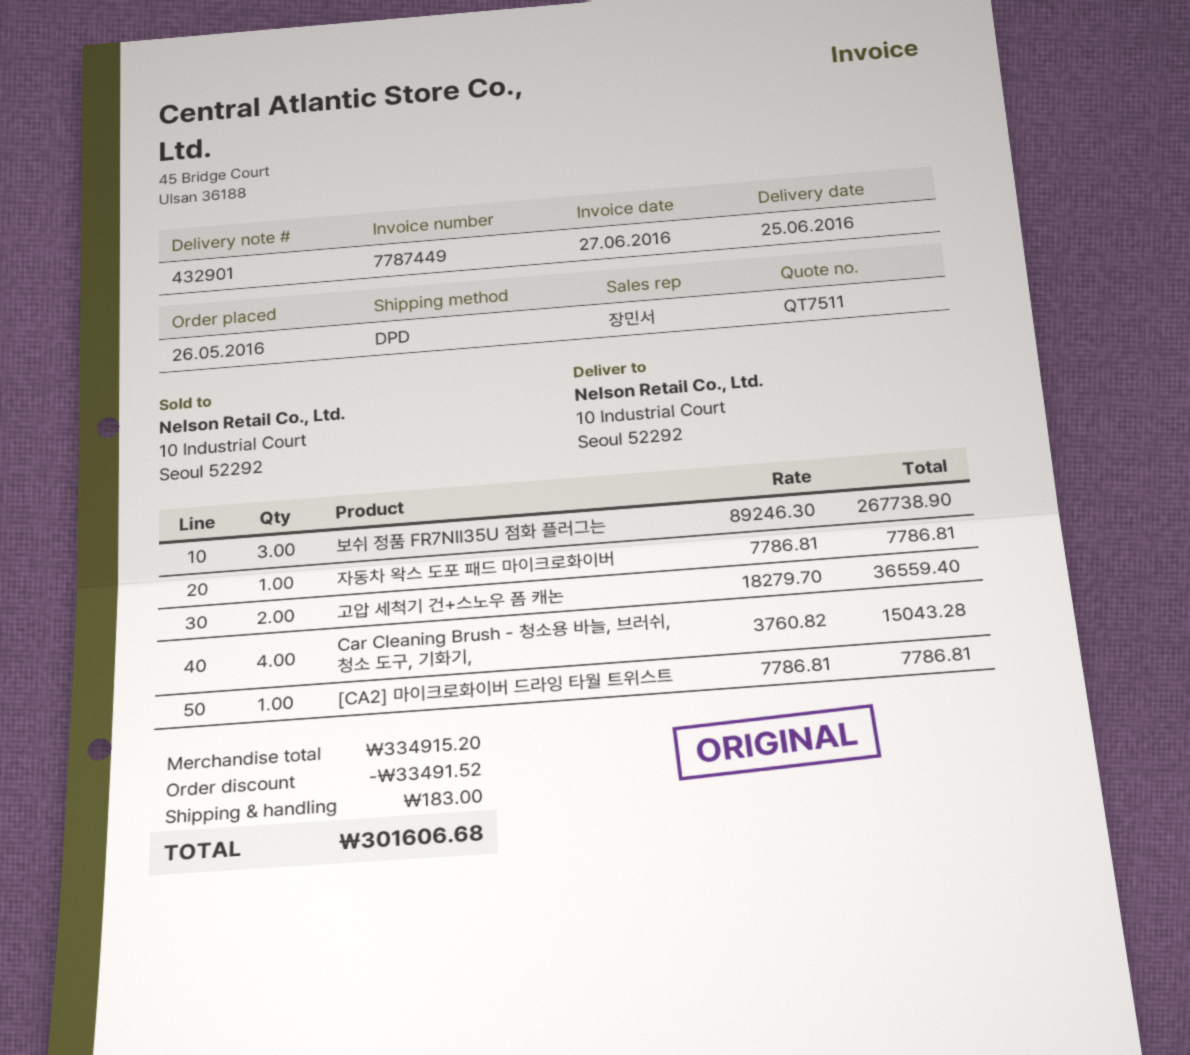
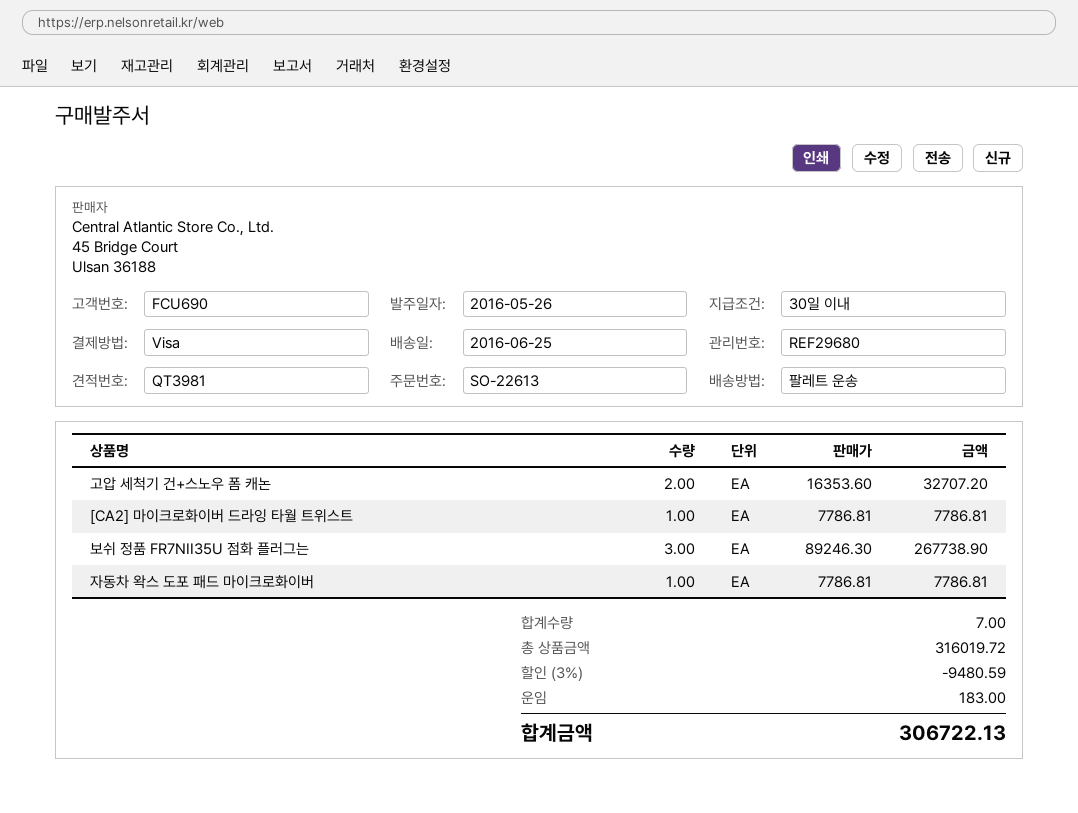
quote number: QT7511 -> QT3981
shipping method: DPD -> pallet freight
고압 세척기 건+스노우 폼 캐논: 2 x 18279.70 = 36559.40 -> 2 x 16353.60 = 32707.20
Car Cleaning Brush - 청소용 바늘, 브러쉬, 청소 도구, 기화기,: 4 x 3760.82 = 15043.28 -> none
subtotal: 334915.20 -> 316019.72
discount: 33491.52 -> 9480.59
total: 301606.68 -> 306722.13

